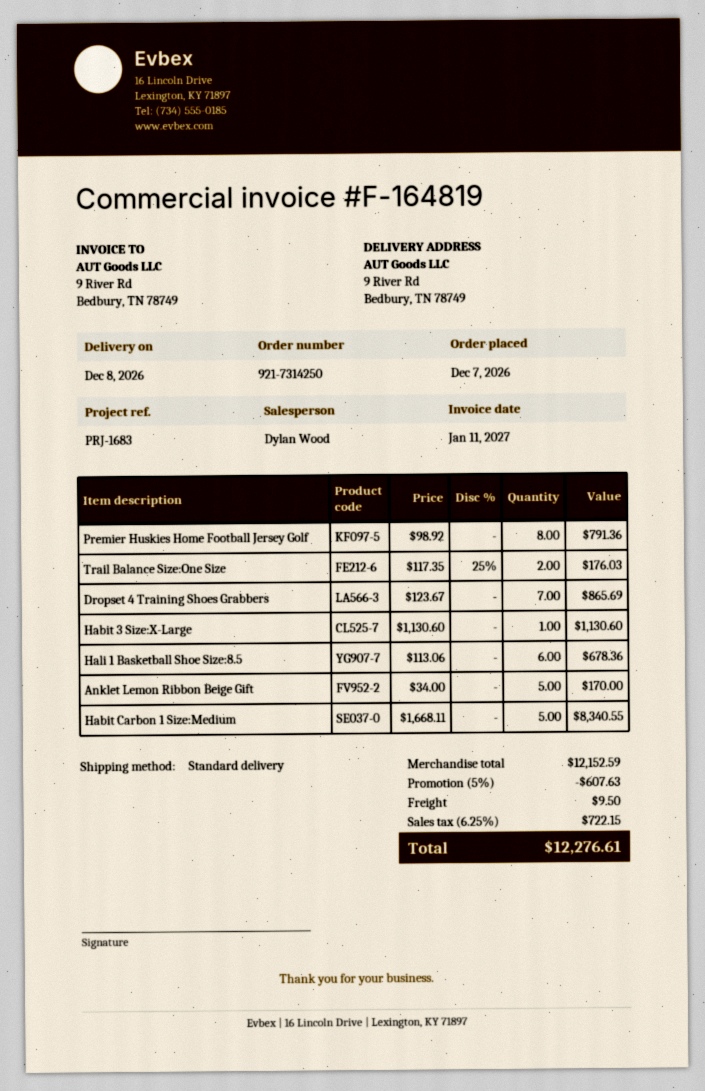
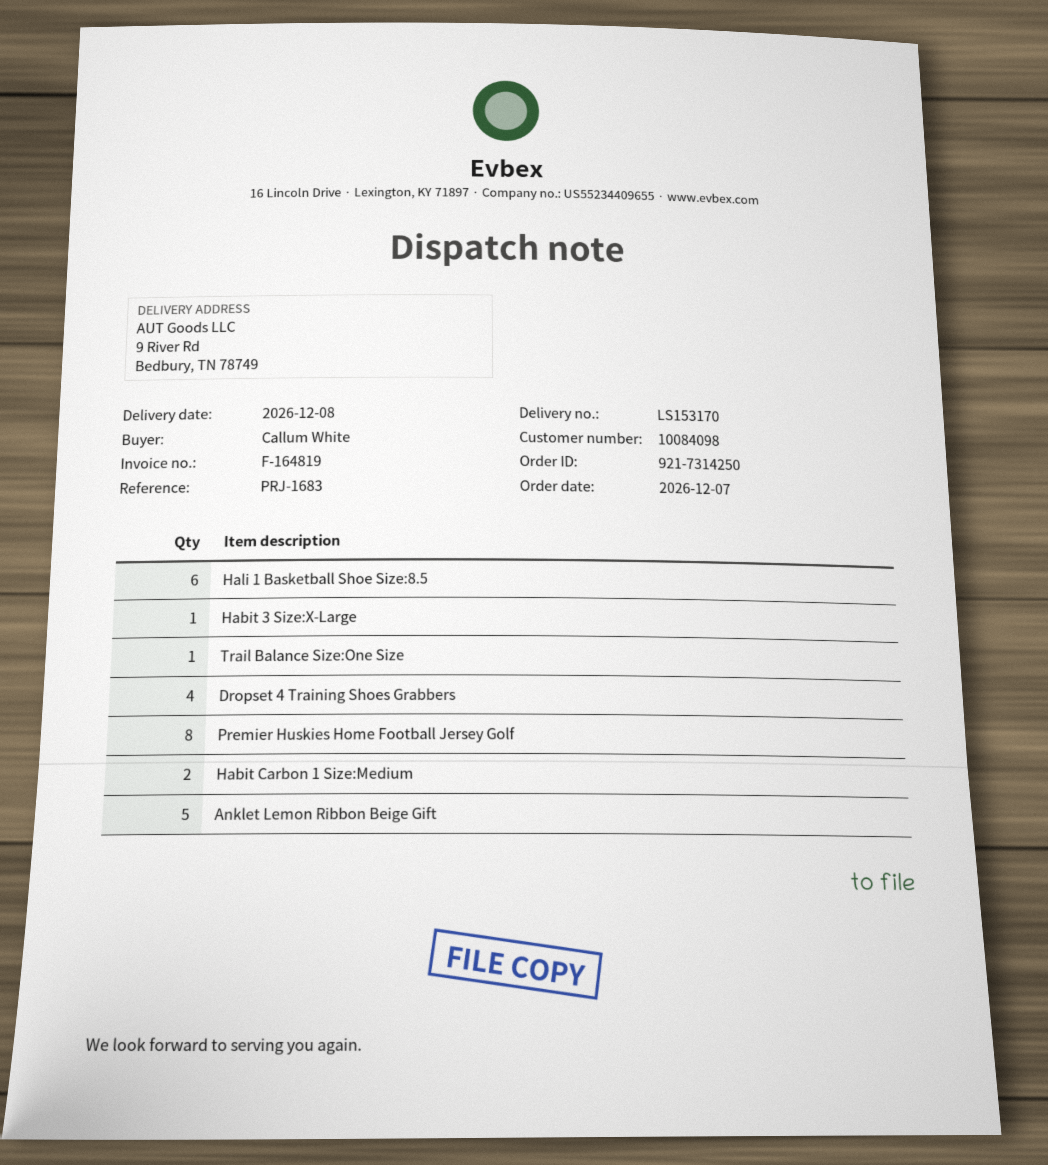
Trail Balance Size:One Size: 2 -> 1
Dropset 4 Training Shoes Grabbers: 7 -> 4
Habit Carbon 1 Size:Medium: 5 -> 2

